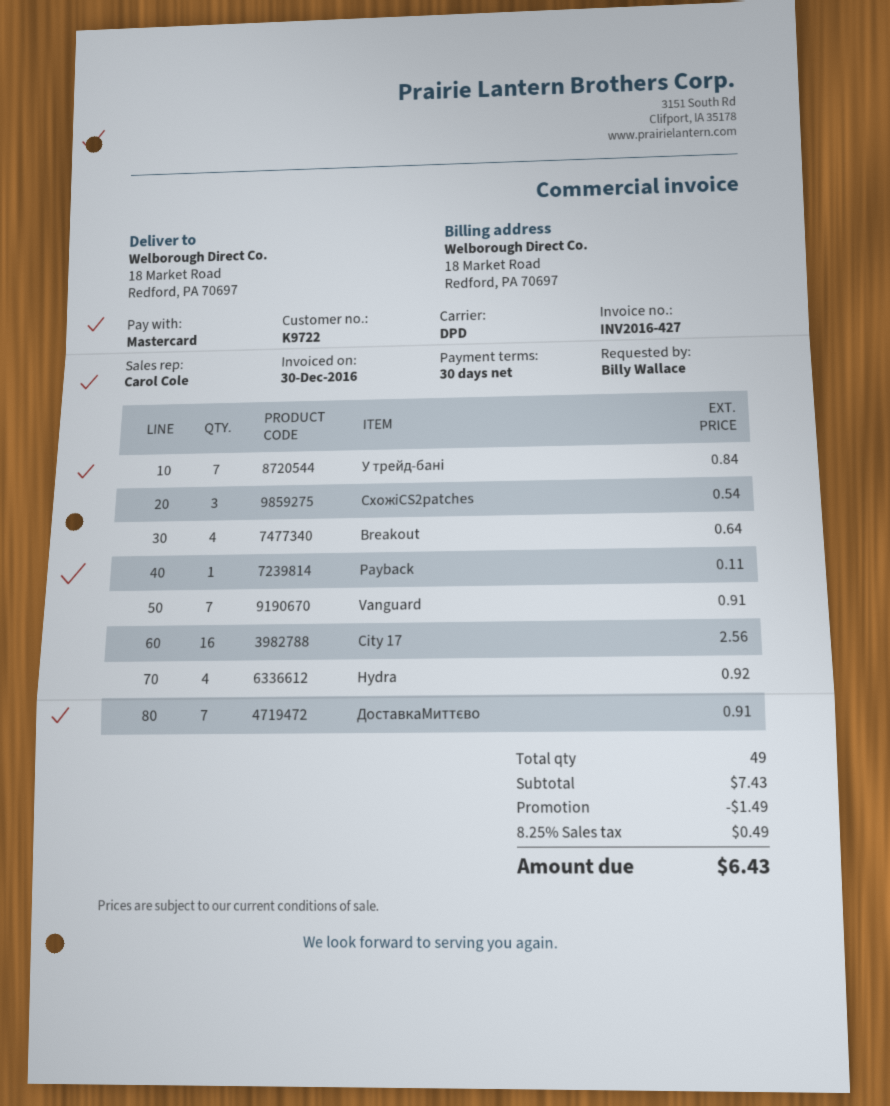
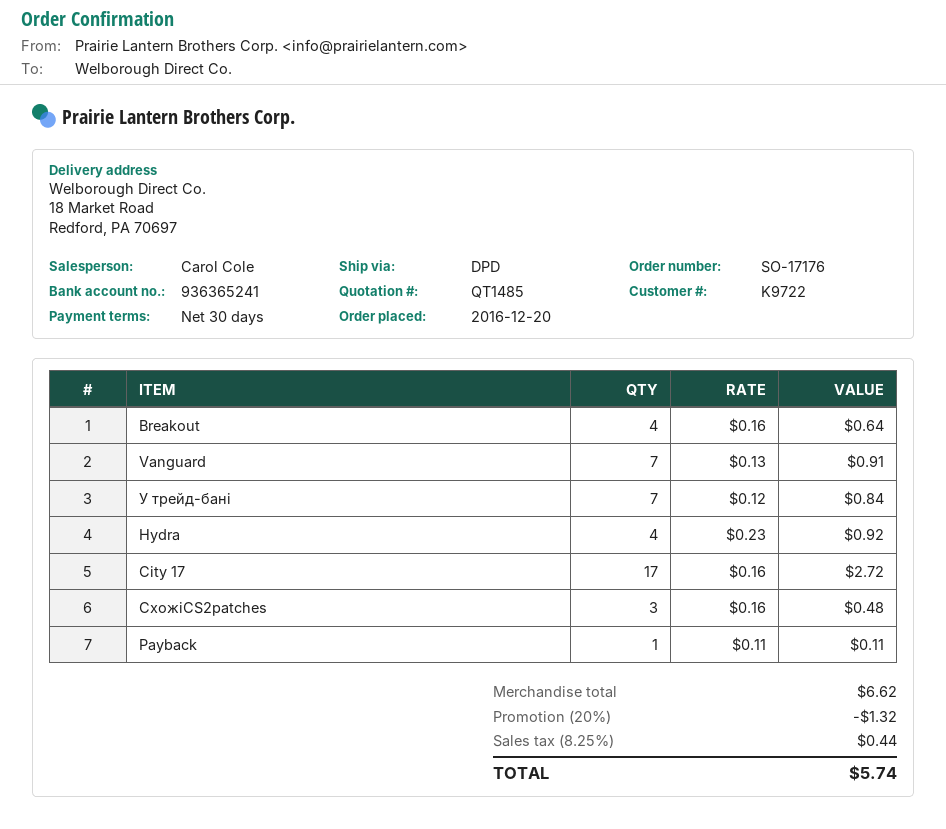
СхожіCS2patches: 3 for 0.54 -> 3 for 0.48
City 17: 16 for 2.56 -> 17 for 2.72
ДоставкаМиттєво: 7 for 0.91 -> none
subtotal: 7.43 -> 6.62
discount: 1.49 -> 1.32
tax: 8.25% = 0.49 -> 8.25% = 0.44
total: 6.43 -> 5.74

